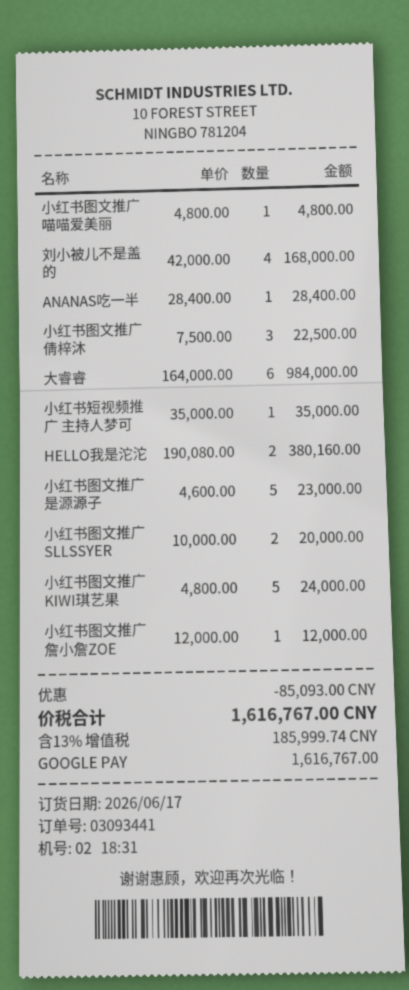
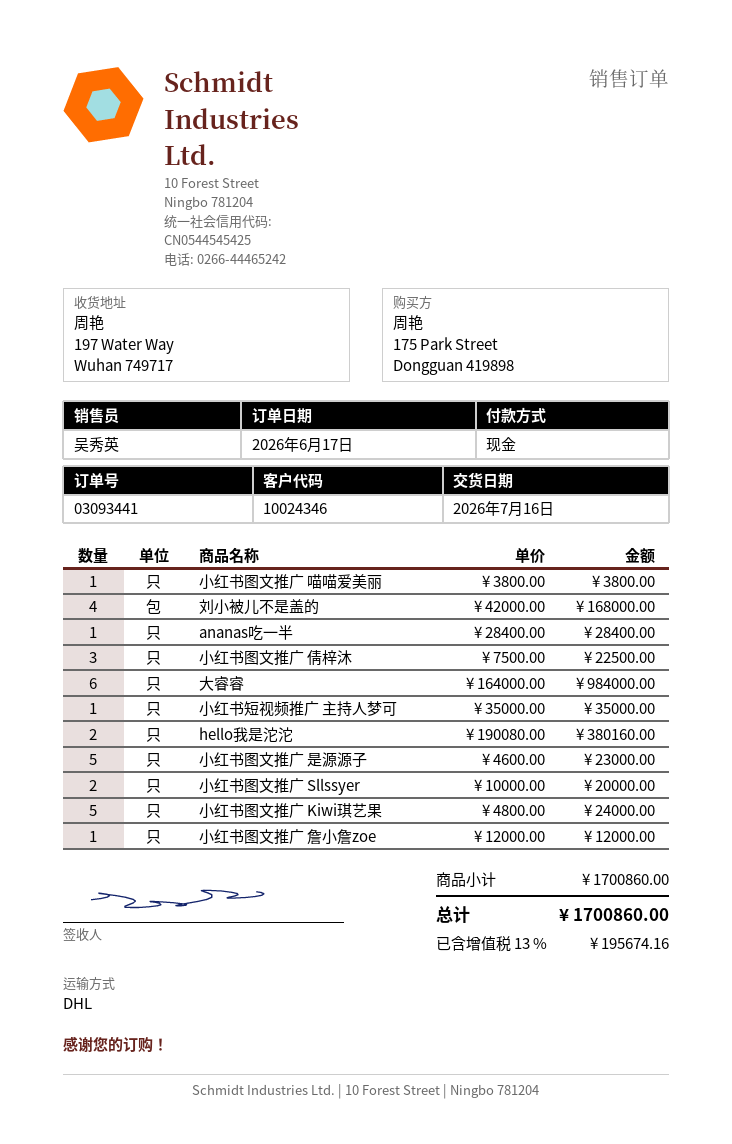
payment method: Google Pay -> cash
小红书图文推广 喵喵爱美丽: 1 x 4800.00 = 4800.00 -> 1 x 3800.00 = 3800.00
discount: 85093.00 -> none
tax: 13% = 185999.74 -> 13% = 195674.16
total: 1616767.00 -> 1700860.00

